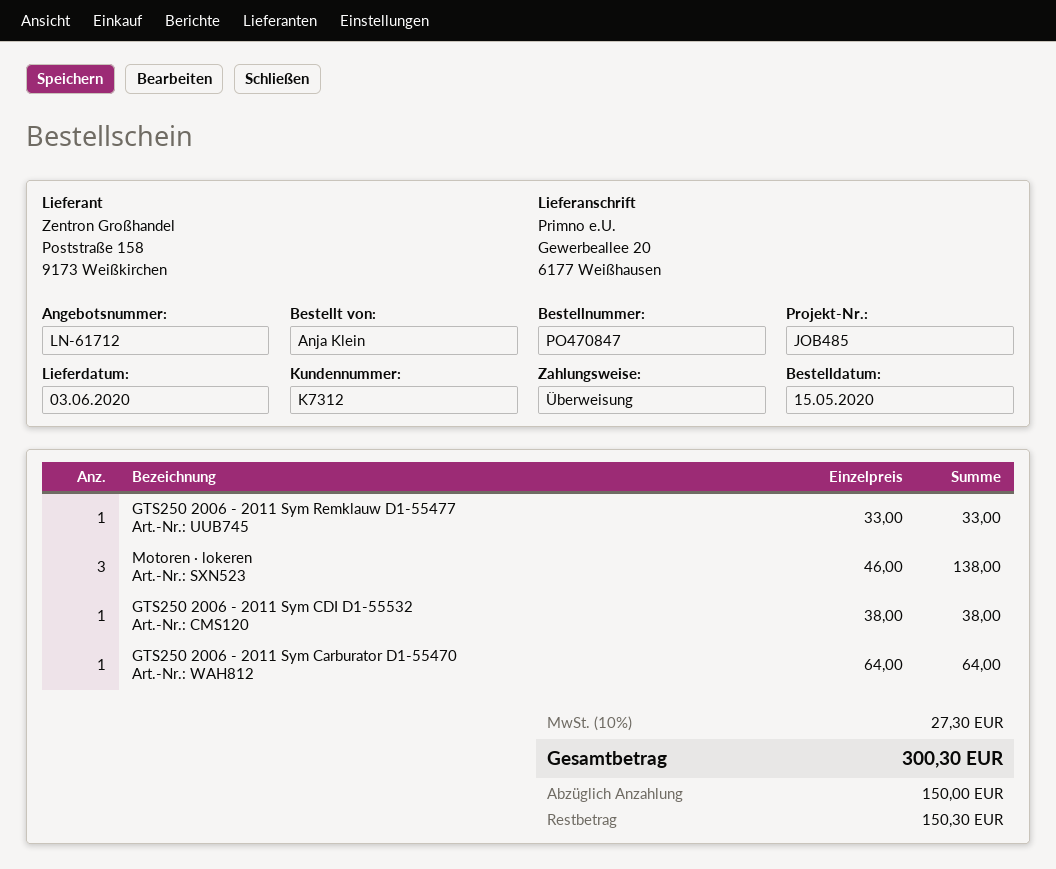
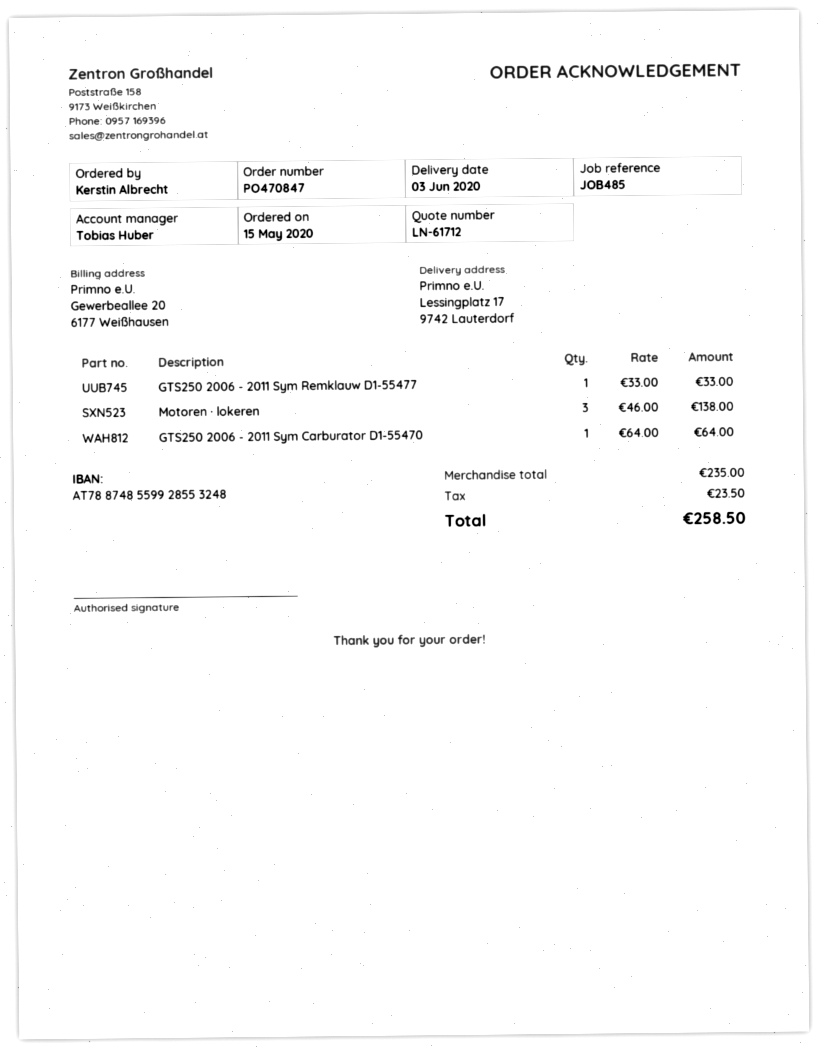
ordered by: Anja Klein -> Kerstin Albrecht
ship to: Gewerbeallee 20, 6177 Weißhausen -> Lessingplatz 17, 9742 Lauterdorf
GTS250 2006 - 2011 Sym CDI D1-55532: 1 x 38.00 = 38.00 -> none
tax: 27.30 -> 23.50
total: 300.30 -> 258.50

